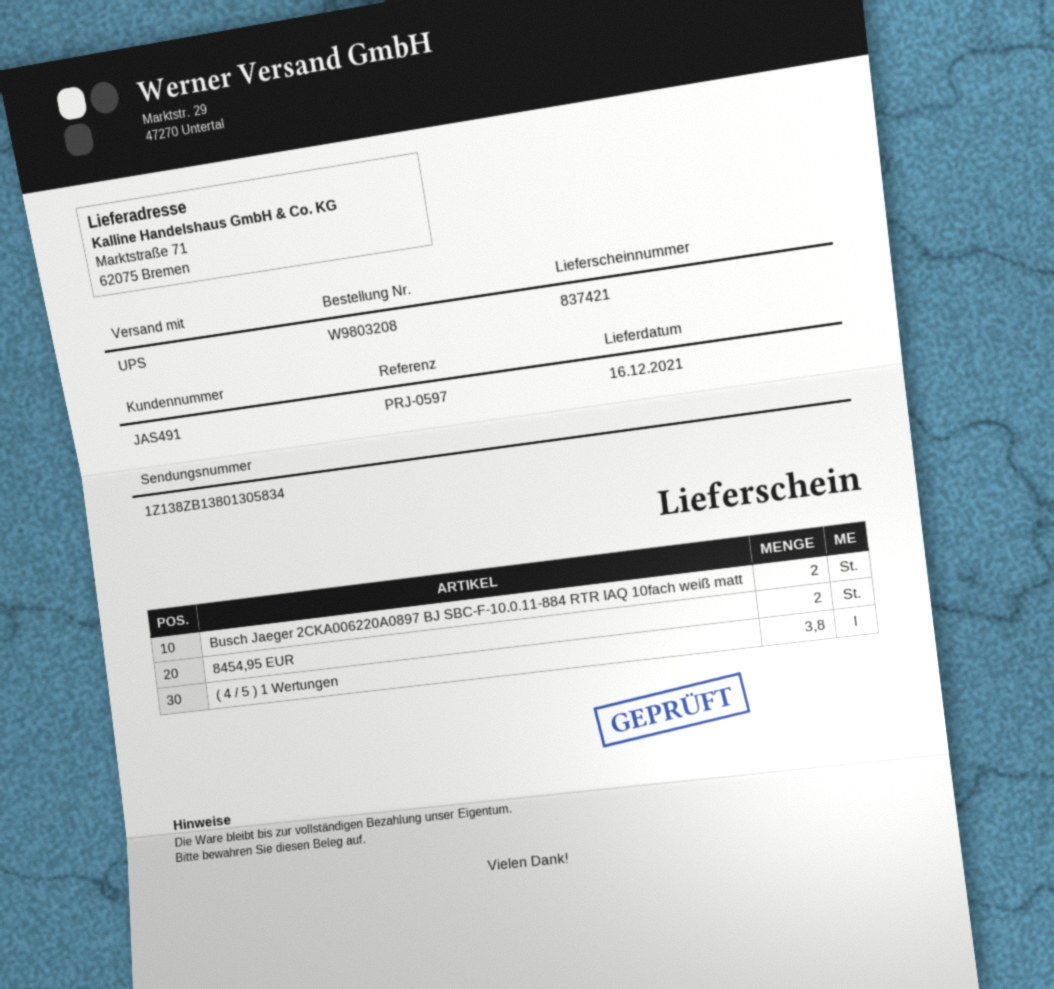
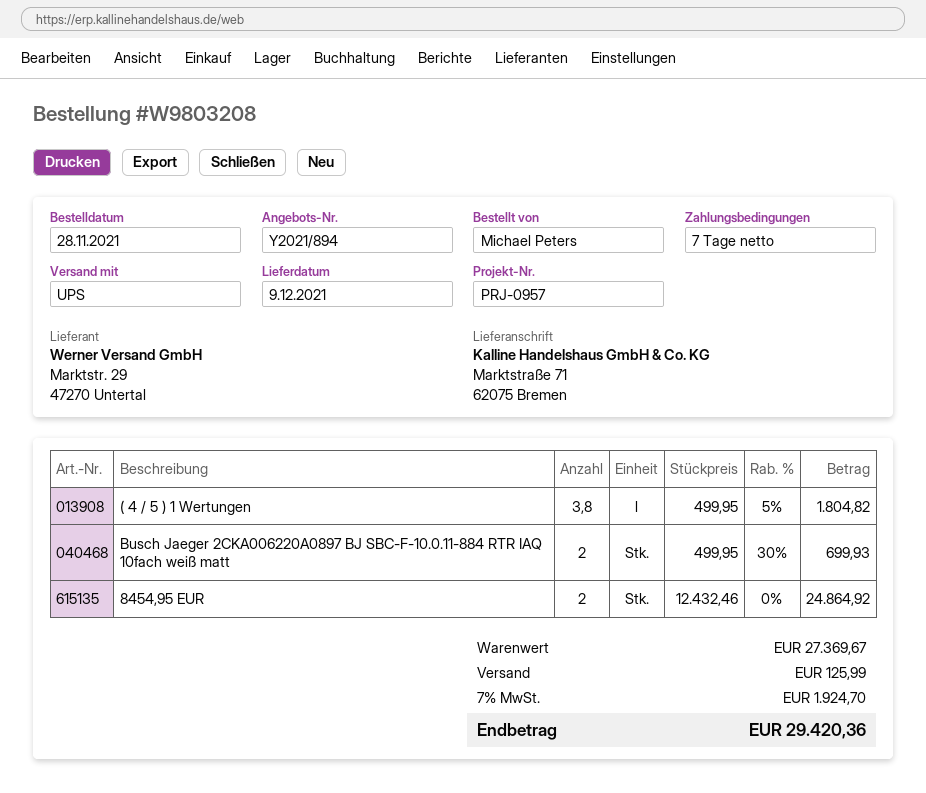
delivery date: 2021-12-16 -> 2021-12-09
reference: PRJ-0597 -> PRJ-0957

